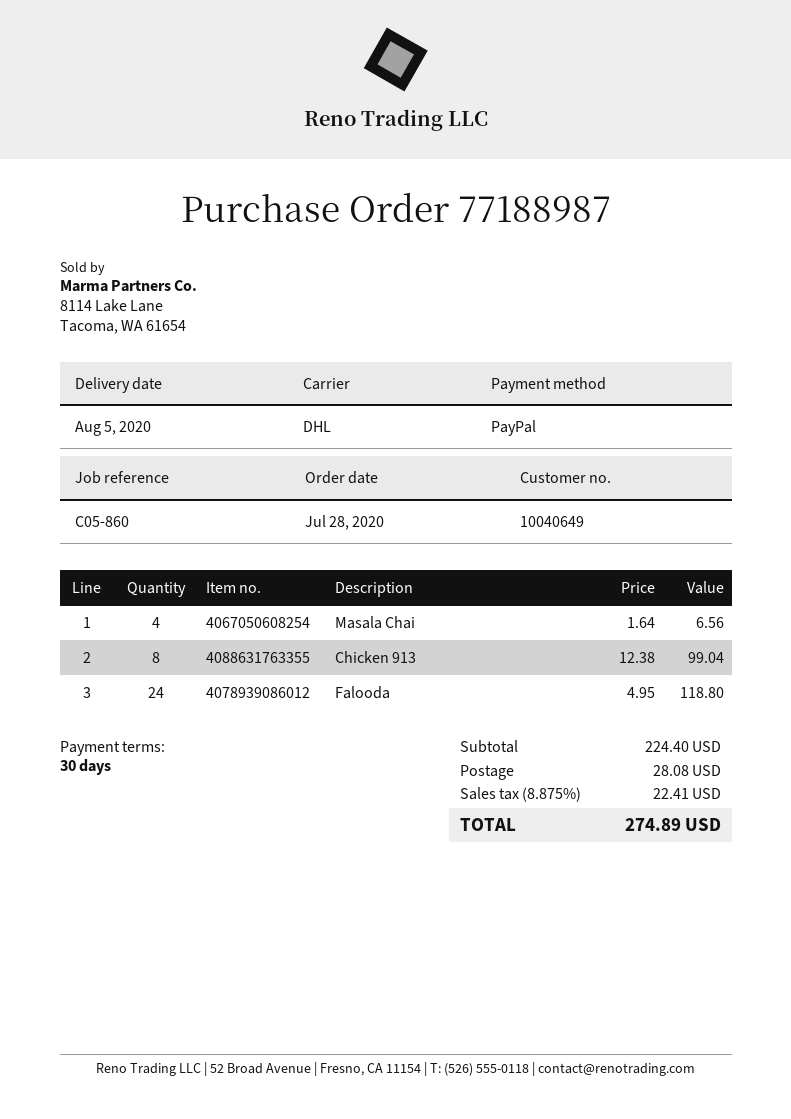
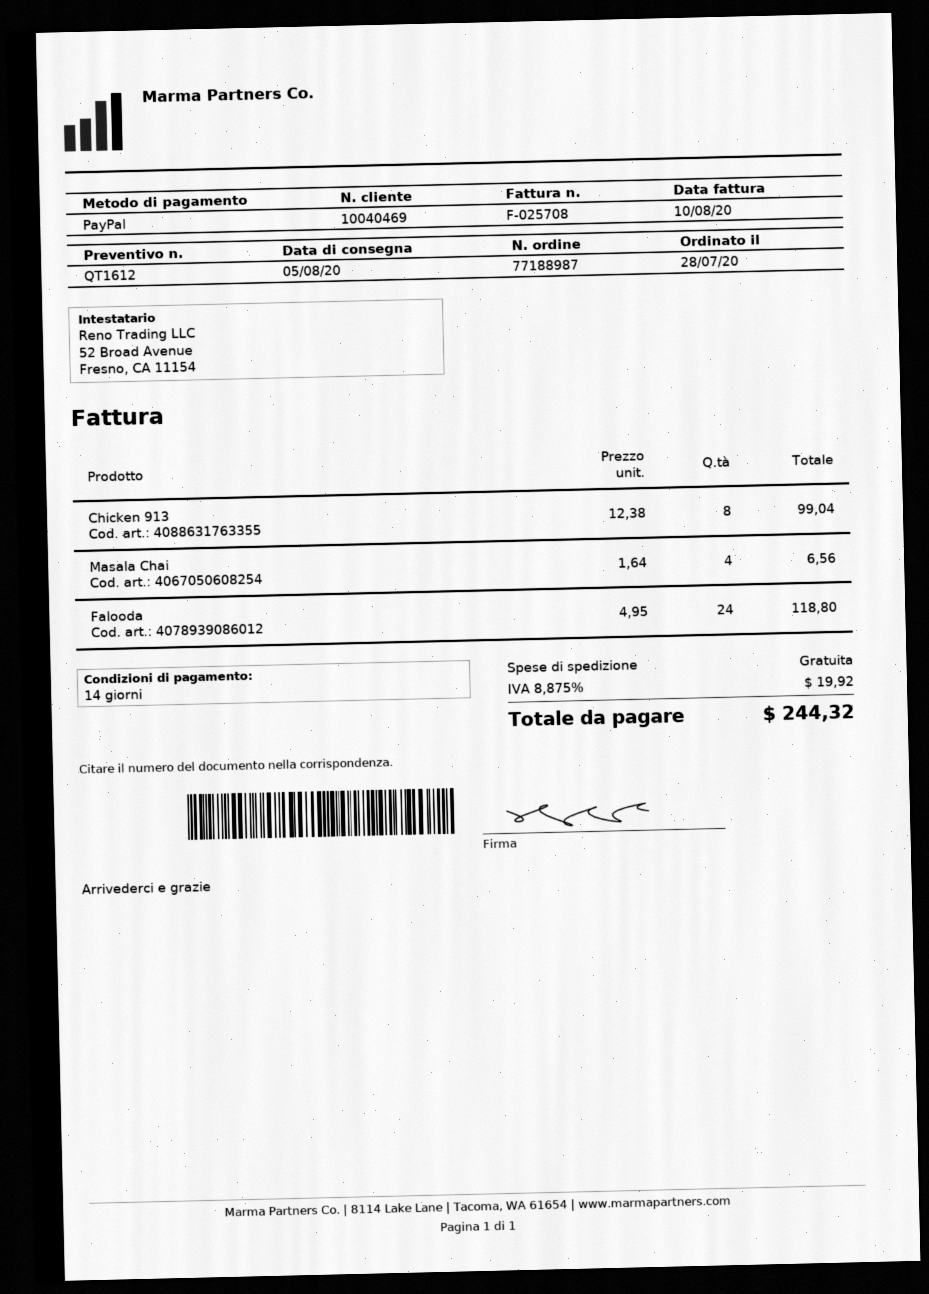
payment terms: 30 days -> 14 days
customer number: 10040649 -> 10040469
shipping: 28.08 -> 0.00
tax: 8.875% = 22.41 -> 8.875% = 19.92
total: 274.89 -> 244.32

